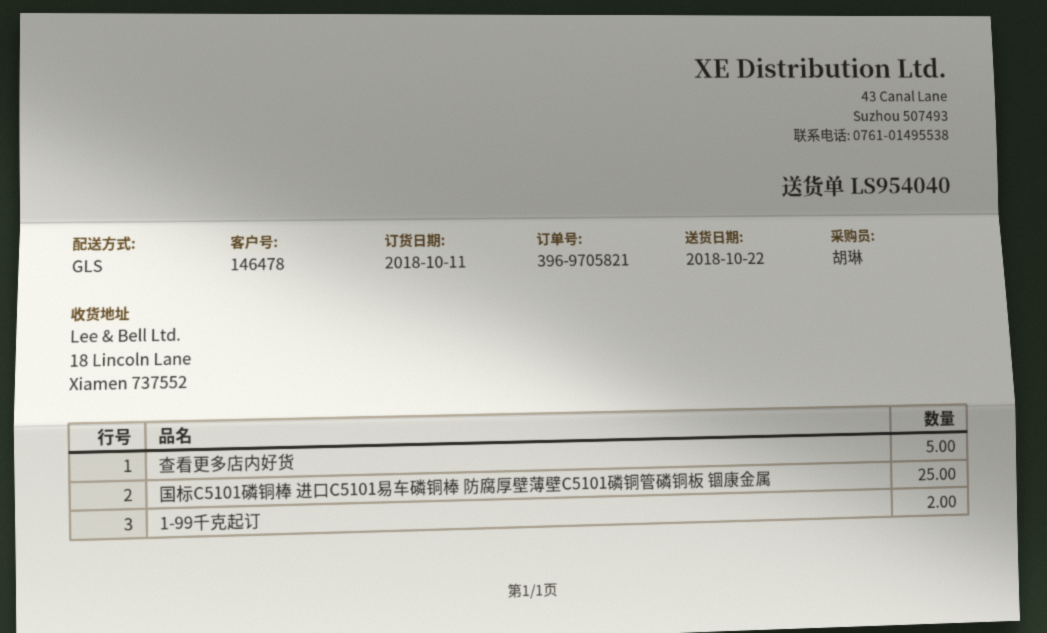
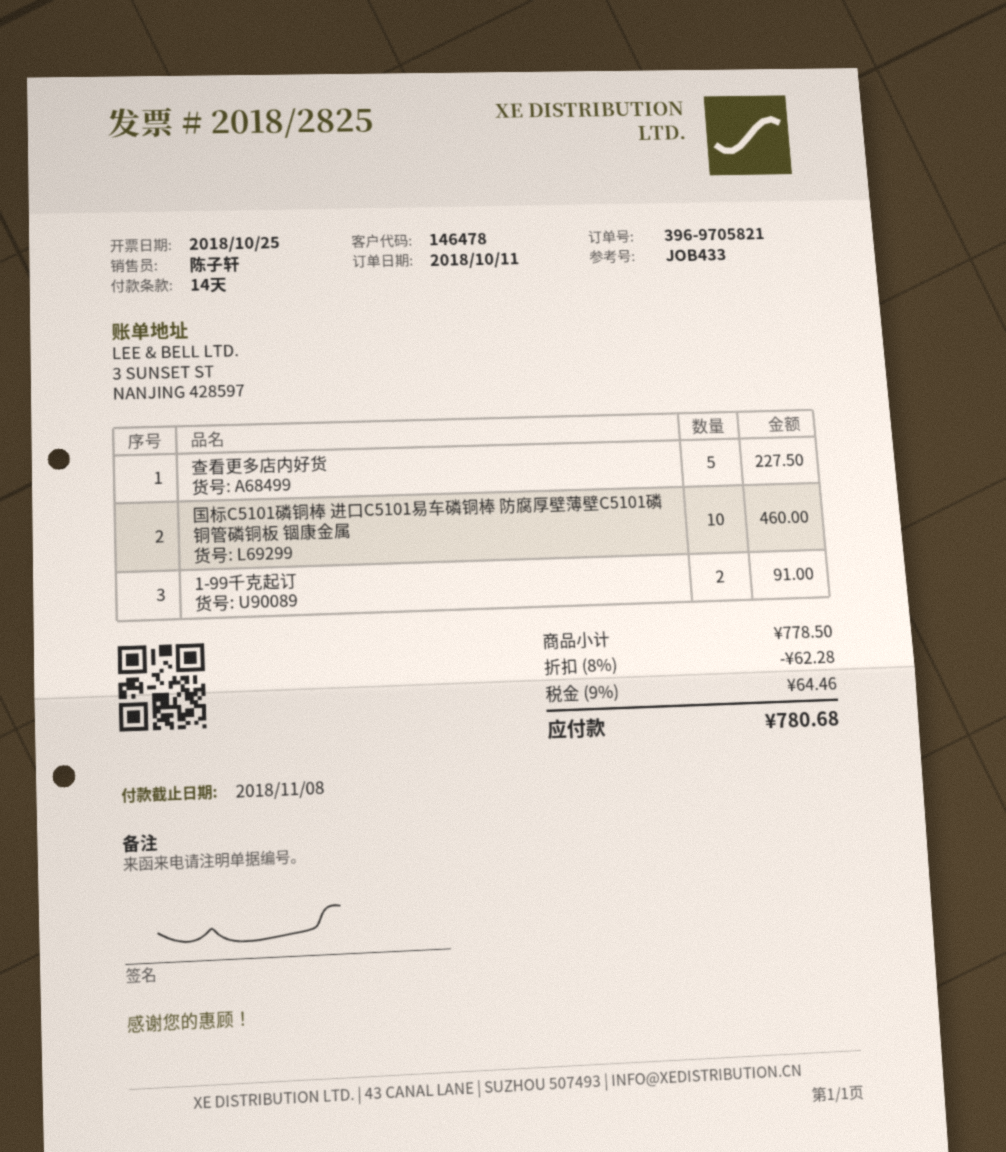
国标C5101磷铜棒 进口C5101易车磷铜棒 防腐厚壁薄壁C5101磷铜管磷铜板 锢康金属: 25 -> 10

